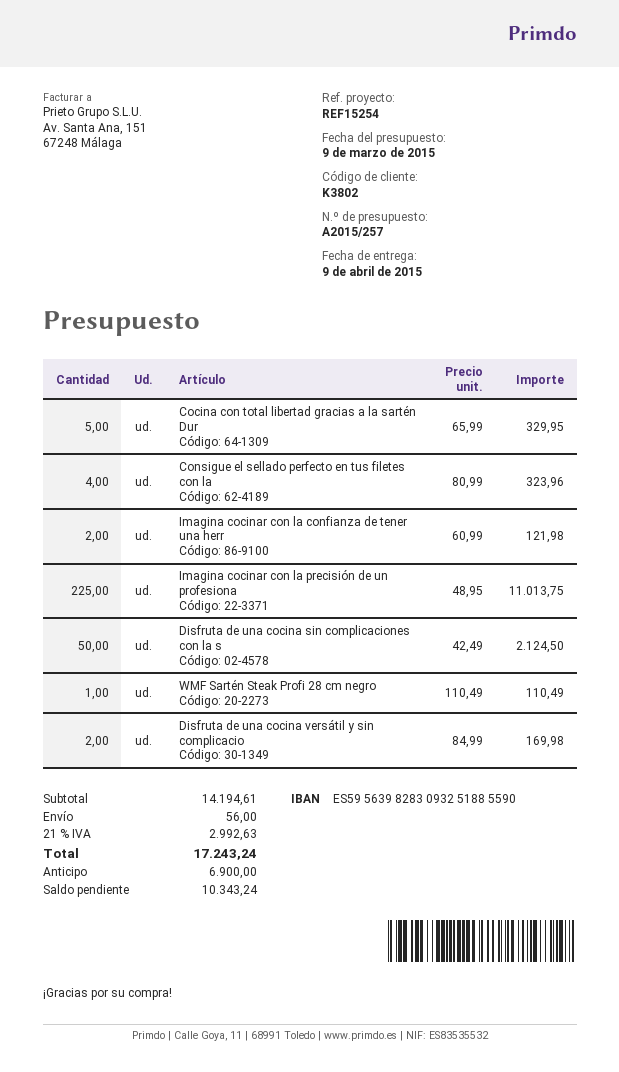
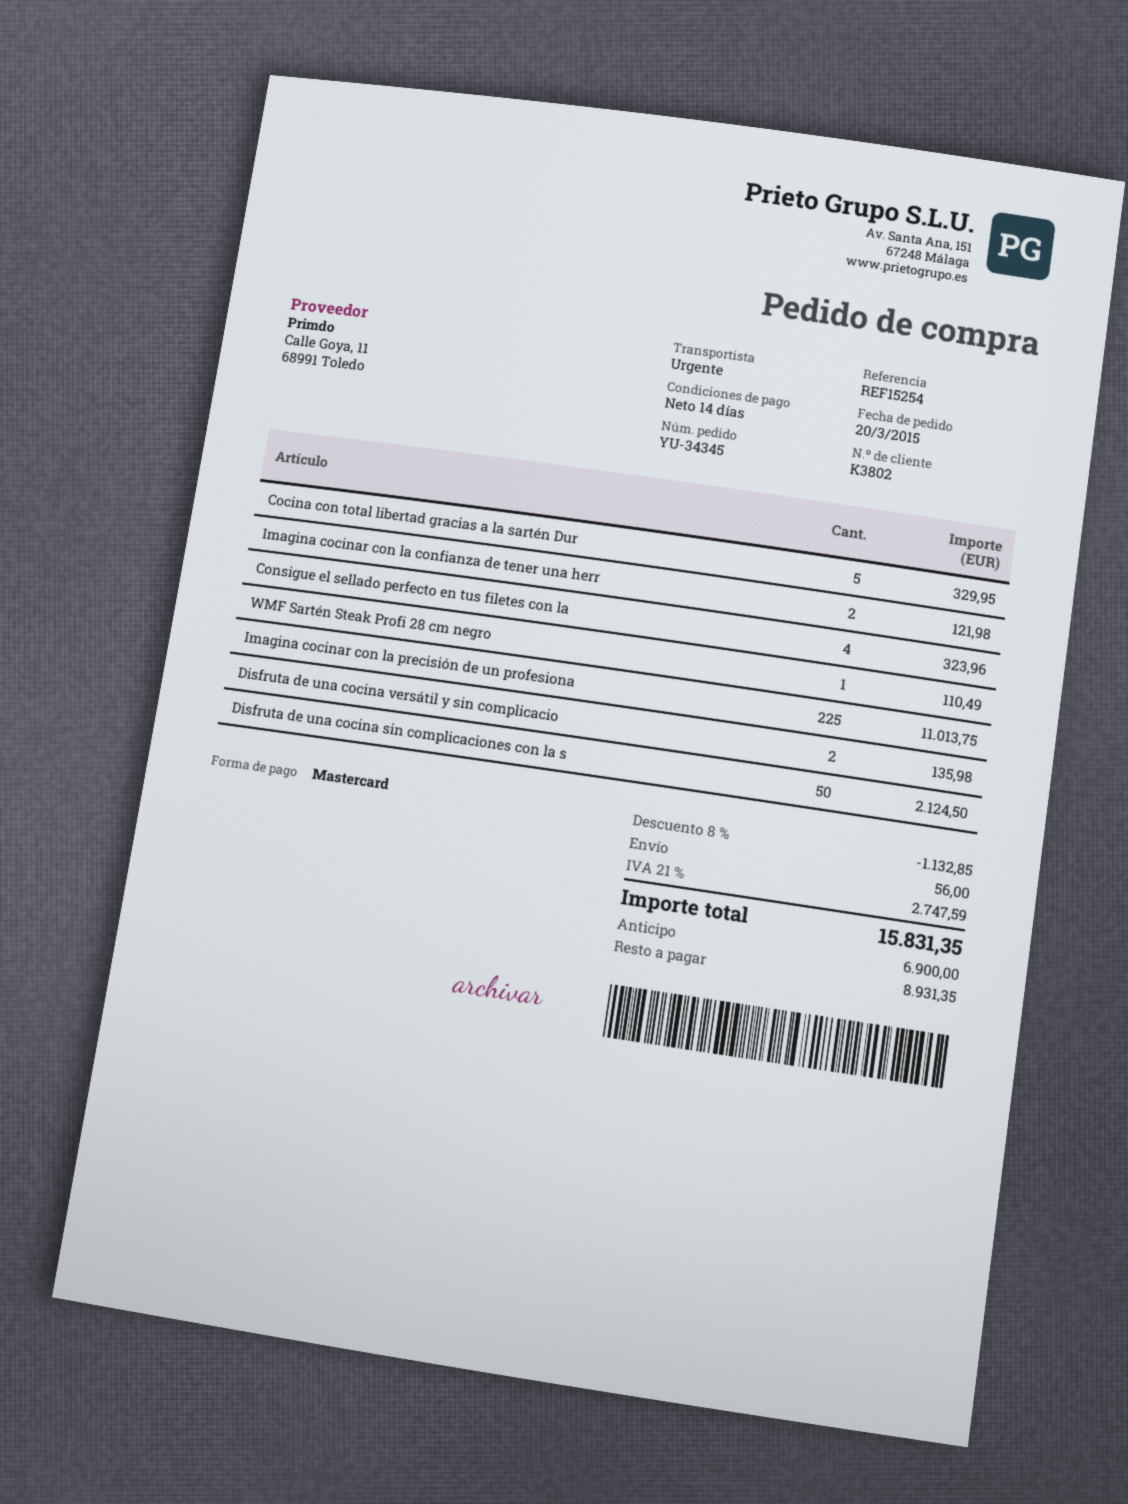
Disfruta de una cocina versátil y sin complicacio: 2 for 169.98 -> 2 for 135.98
discount: none -> 8% = 1132.85
tax: 21% = 2992.63 -> 21% = 2747.59
total: 17243.24 -> 15831.35
balance: 10343.24 -> 8931.35

